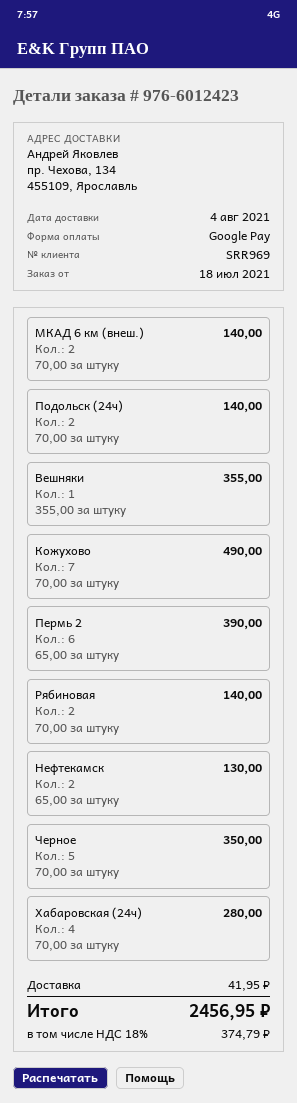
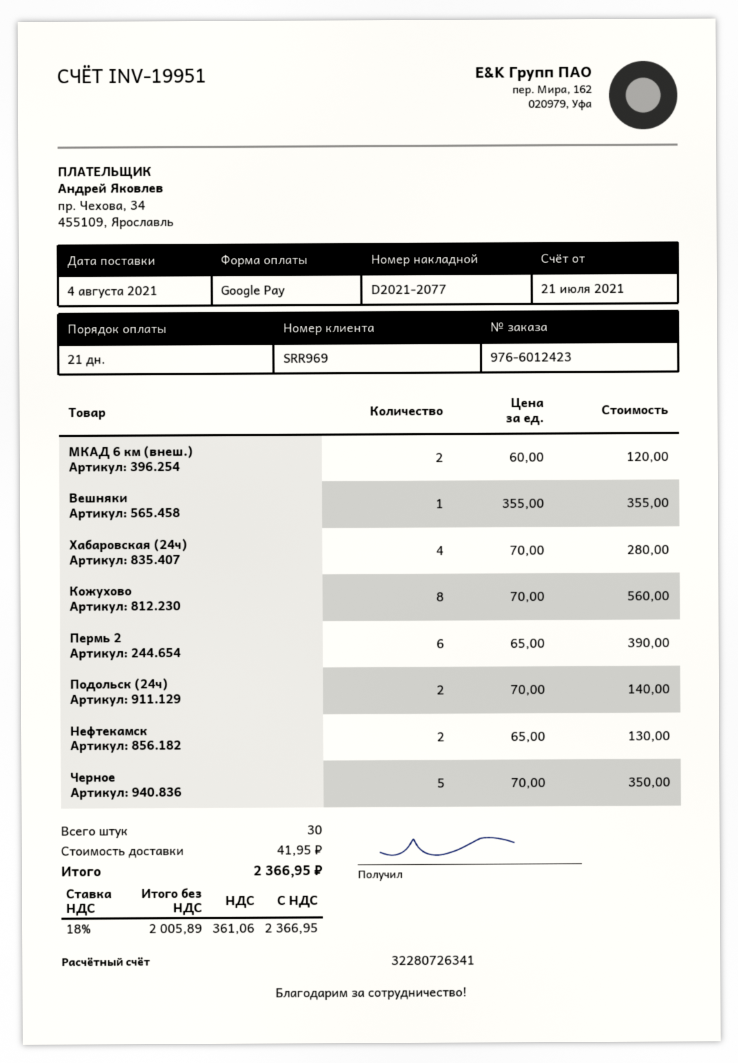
МКАД 6 км (внеш.): 2 x 70.00 = 140.00 -> 2 x 60.00 = 120.00
Кожухово: 7 x 70.00 = 490.00 -> 8 x 70.00 = 560.00
Рябиновая: 2 x 70.00 = 140.00 -> none
tax: 18% = 374.79 -> 18% = 361.06
total: 2456.95 -> 2366.95

